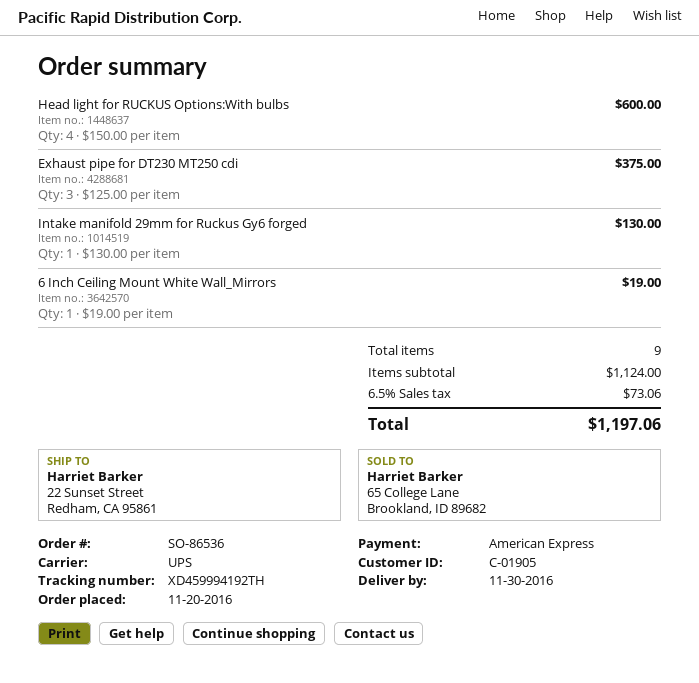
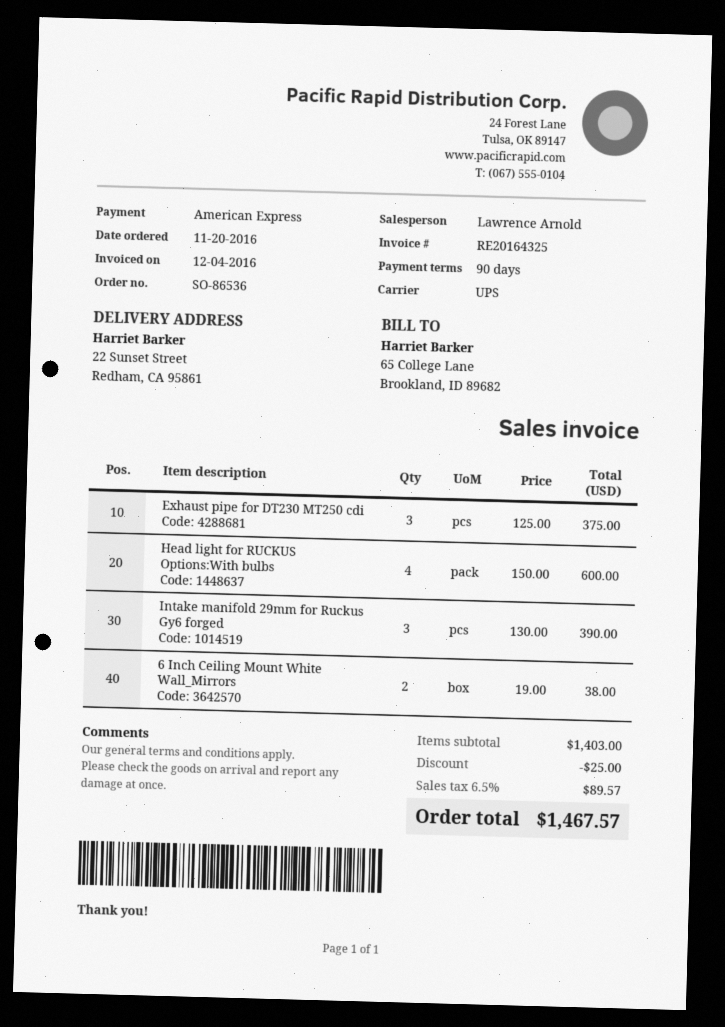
Intake manifold 29mm for Ruckus Gy6 forged: 1 x 130.00 = 130.00 -> 3 x 130.00 = 390.00
6 Inch Ceiling Mount White Wall_Mirrors: 1 x 19.00 = 19.00 -> 2 x 19.00 = 38.00
subtotal: 1124.00 -> 1403.00
discount: none -> 25.00
tax: 6.5% = 73.06 -> 6.5% = 89.57
total: 1197.06 -> 1467.57

